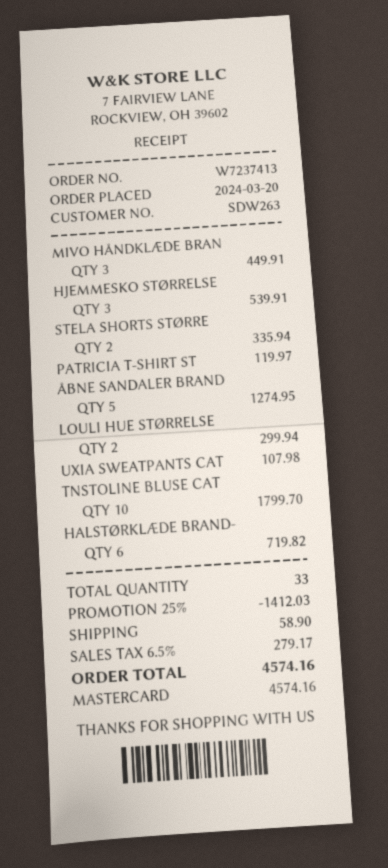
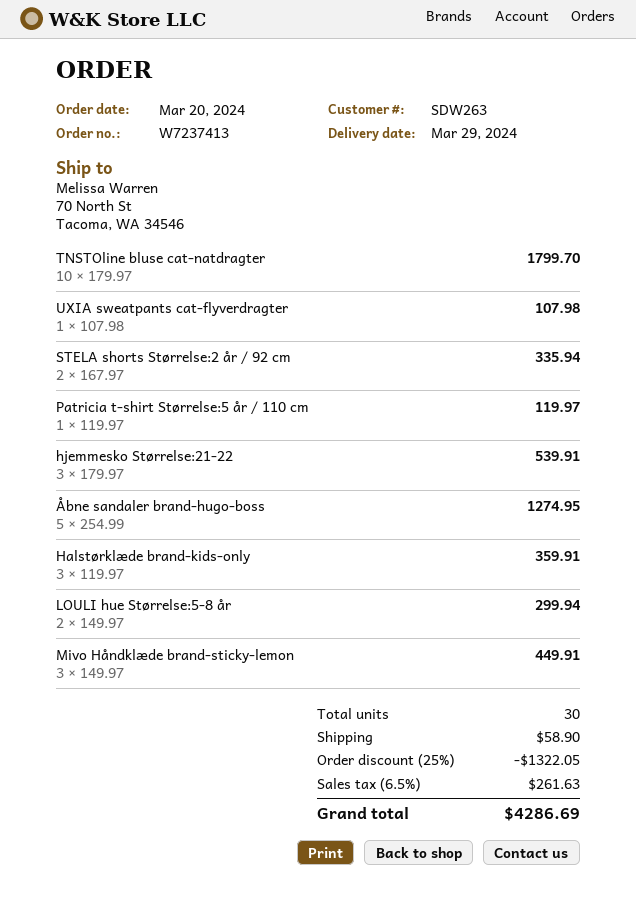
HALSTØRKLÆDE BRAND-: 6 for 719.82 -> 3 for 359.91
total quantity: 33 -> 30
discount: 25% = 1412.03 -> 25% = 1322.05
tax: 6.5% = 279.17 -> 6.5% = 261.63
total: 4574.16 -> 4286.69

